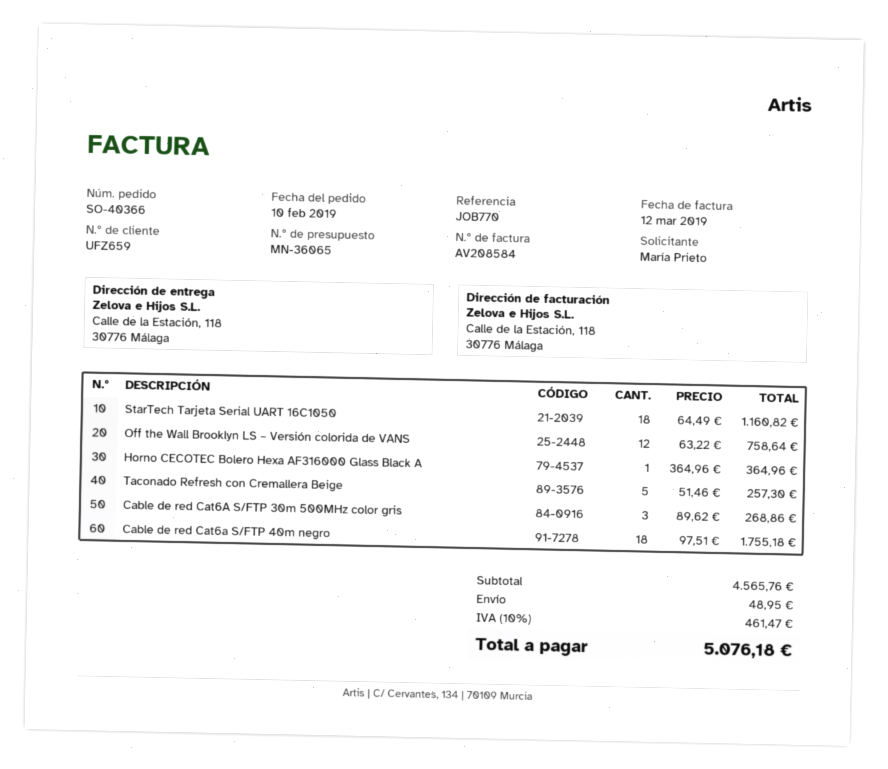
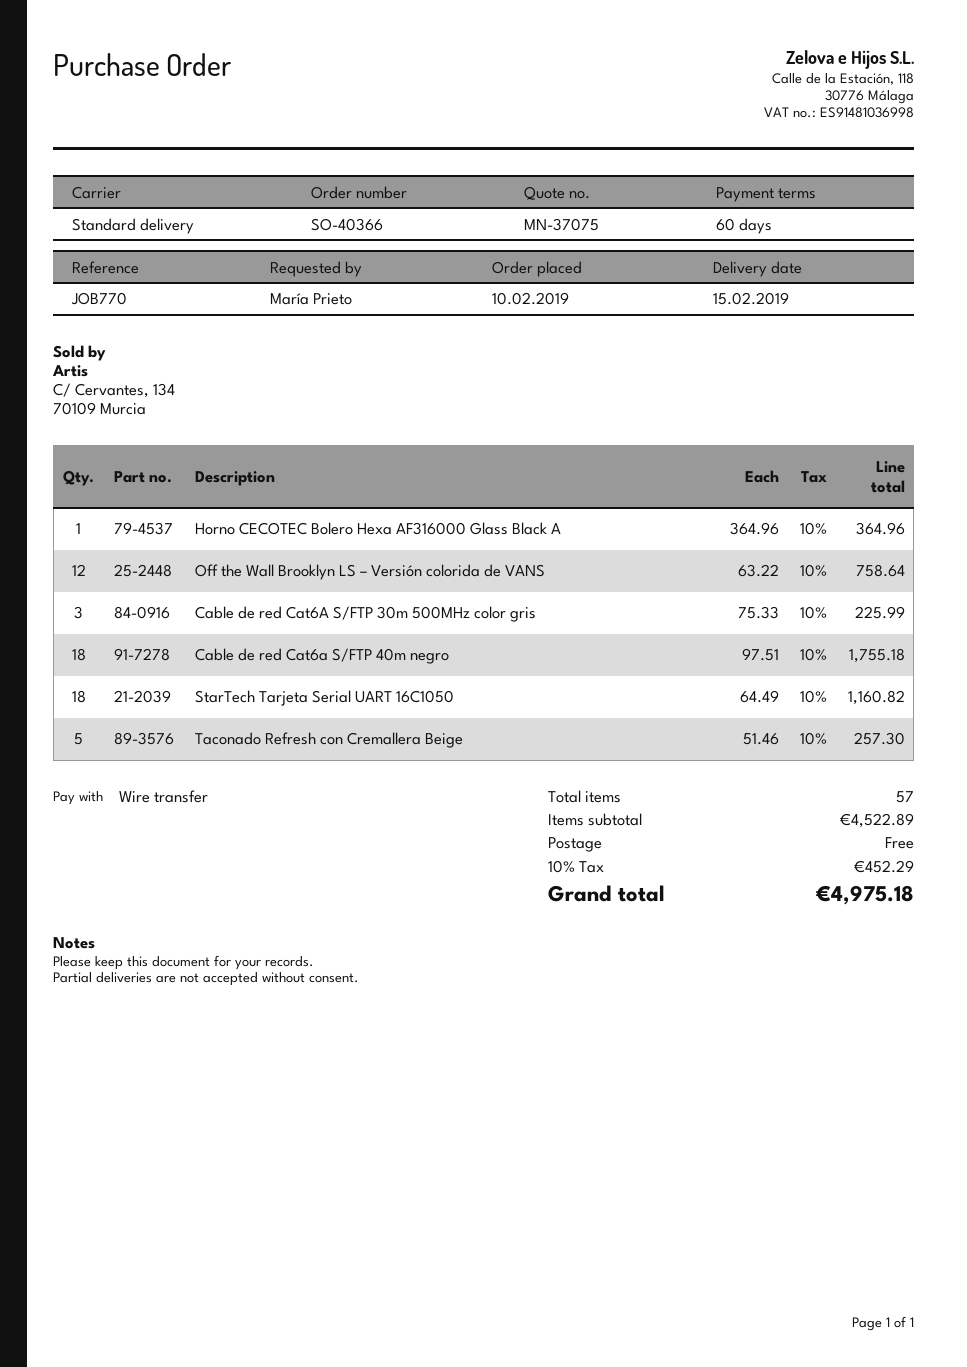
quote number: MN-36065 -> MN-37075
Cable de red Cat6A S/FTP 30m 500MHz color gris: 3 x 89.62 = 268.86 -> 3 x 75.33 = 225.99
subtotal: 4565.76 -> 4522.89
shipping: 48.95 -> 0.00
tax: 10% = 461.47 -> 10% = 452.29
total: 5076.18 -> 4975.18

